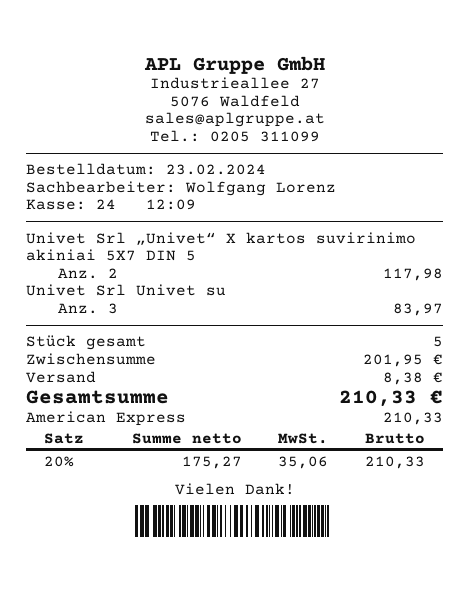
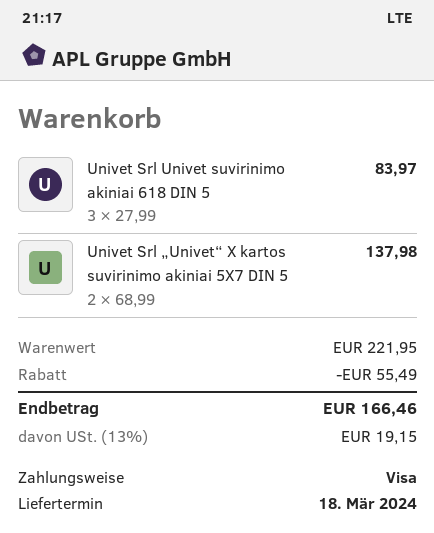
payment method: American Express -> Visa
Univet Srl „Univet“ X kartos suvirinimo akiniai 5X7 DIN 5: 2 for 117.98 -> 2 for 137.98
subtotal: 201.95 -> 221.95
discount: none -> 55.49
shipping: 8.38 -> none
tax: 20% = 35.06 -> 13% = 19.15
total: 210.33 -> 166.46

